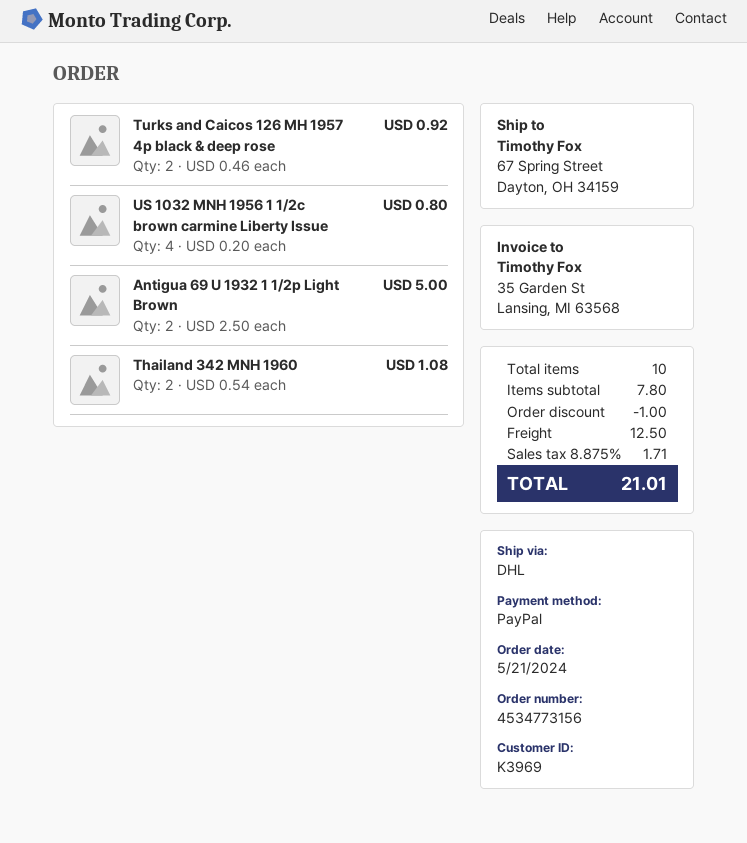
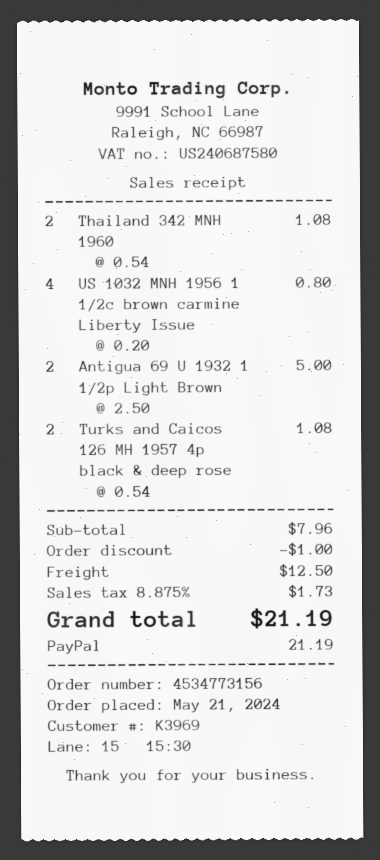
Turks and Caicos 126 MH 1957 4p black & deep rose: 2 x 0.46 = 0.92 -> 2 x 0.54 = 1.08
subtotal: 7.80 -> 7.96
tax: 8.875% = 1.71 -> 8.875% = 1.73
total: 21.01 -> 21.19

